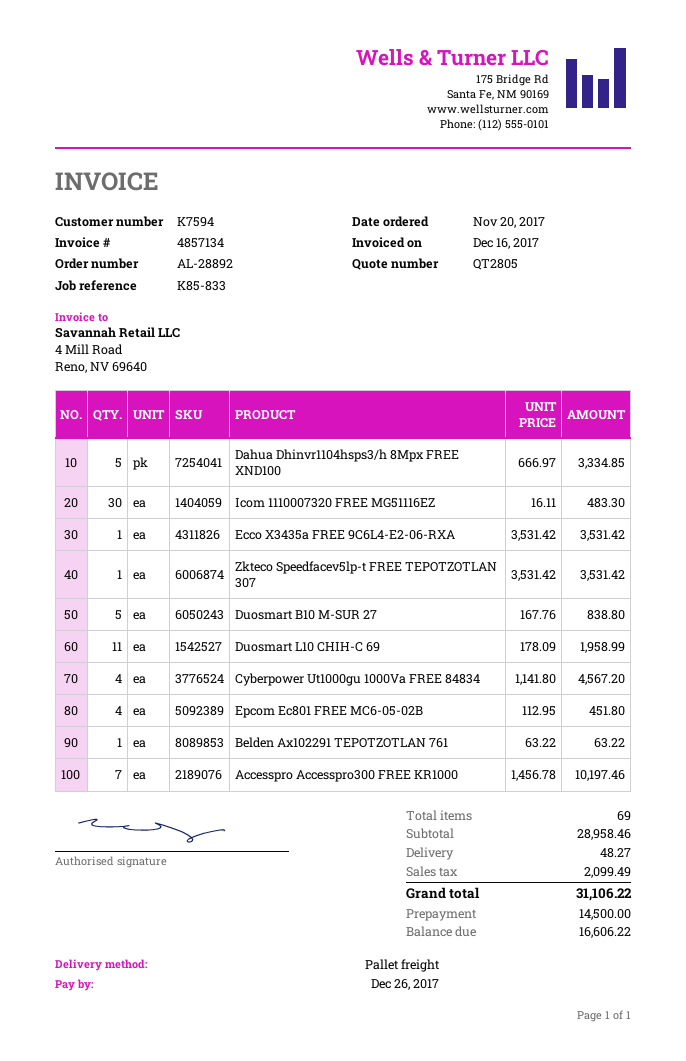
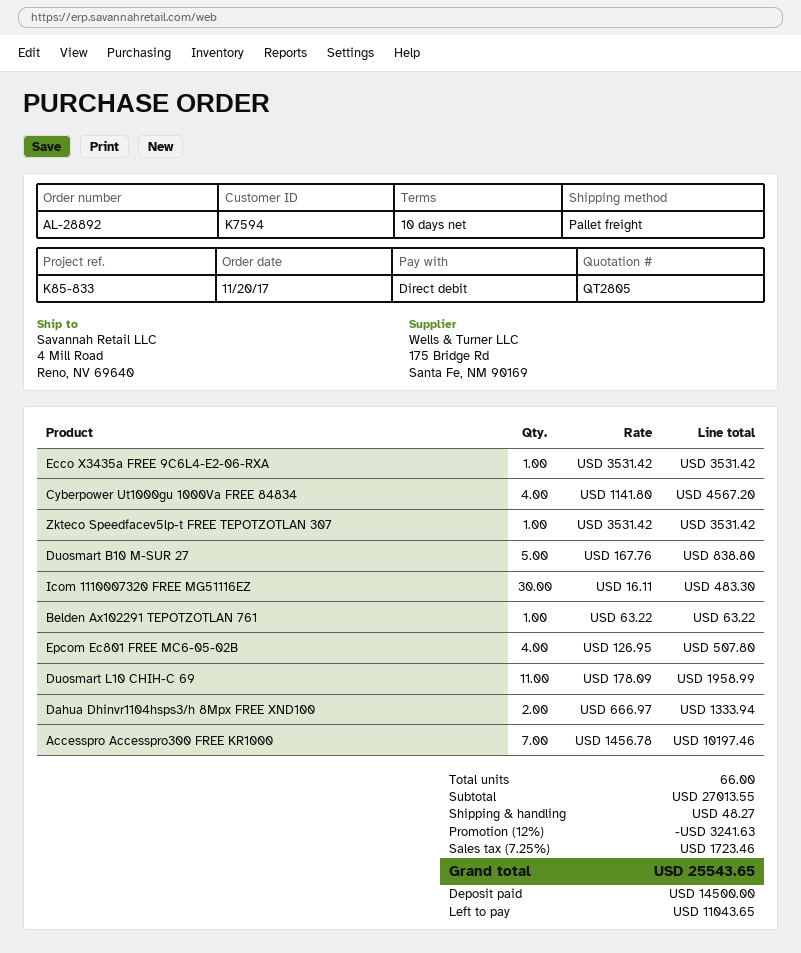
Dahua Dhinvr1104hsps3/h 8Mpx FREE XND100: 5 x 666.97 = 3334.85 -> 2 x 666.97 = 1333.94
Epcom Ec801 FREE MC6-05-02B: 4 x 112.95 = 451.80 -> 4 x 126.95 = 507.80
total quantity: 69 -> 66
subtotal: 28958.46 -> 27013.55
discount: none -> 12% = 3241.63
tax: 2099.49 -> 1723.46
total: 31106.22 -> 25543.65
balance: 16606.22 -> 11043.65

